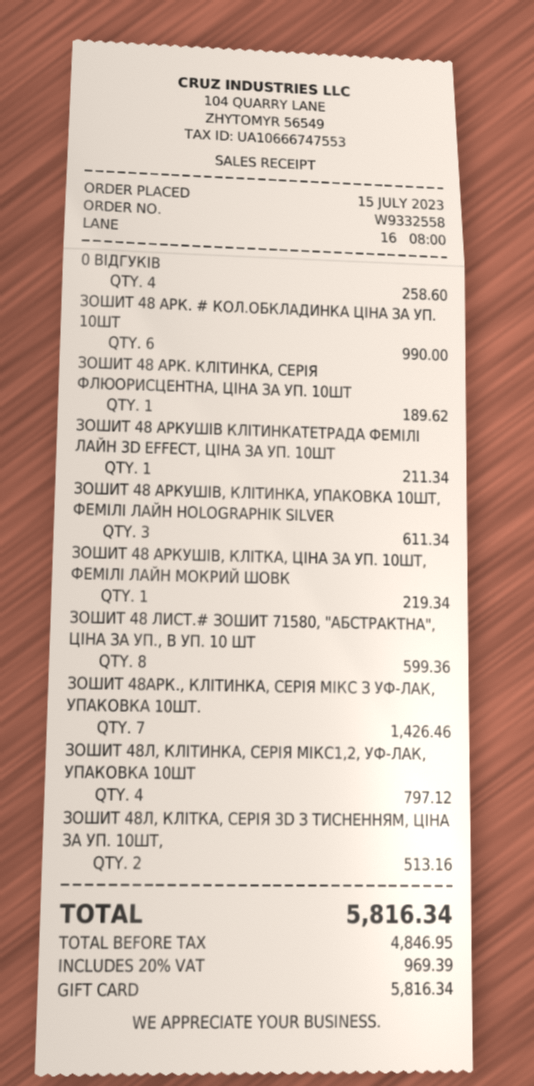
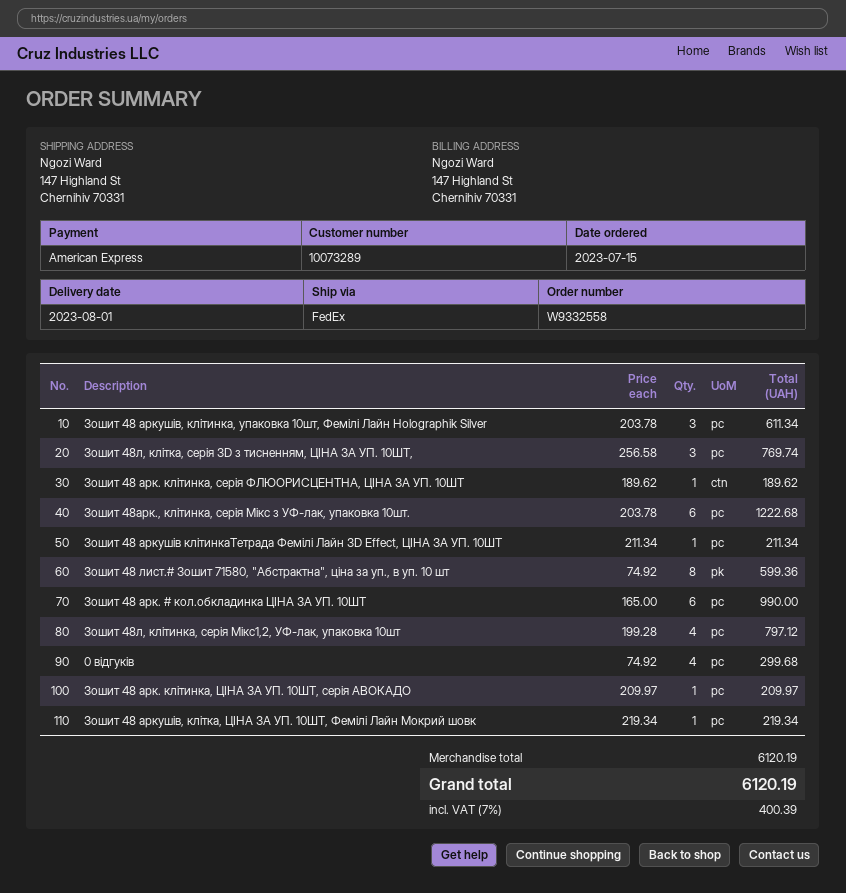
payment method: gift card -> American Express
0 ВІДГУКІВ: 4 for 258.60 -> 4 for 299.68
ЗОШИТ 48АРК., КЛІТИНКА, СЕРІЯ МІКС З УФ-ЛАК, УПАКОВКА 10ШТ.: 7 for 1426.46 -> 6 for 1222.68
ЗОШИТ 48Л, КЛІТКА, СЕРІЯ 3D З ТИСНЕННЯМ, ЦІНА ЗА УП. 10ШТ,: 2 for 513.16 -> 3 for 769.74
Зошит 48 арк. клітинка, ЦІНА ЗА УП. 10ШТ, серія АВОКАДО: none -> 1 for 209.97
tax: 20% = 969.39 -> 7% = 400.39
total: 5816.34 -> 6120.19

